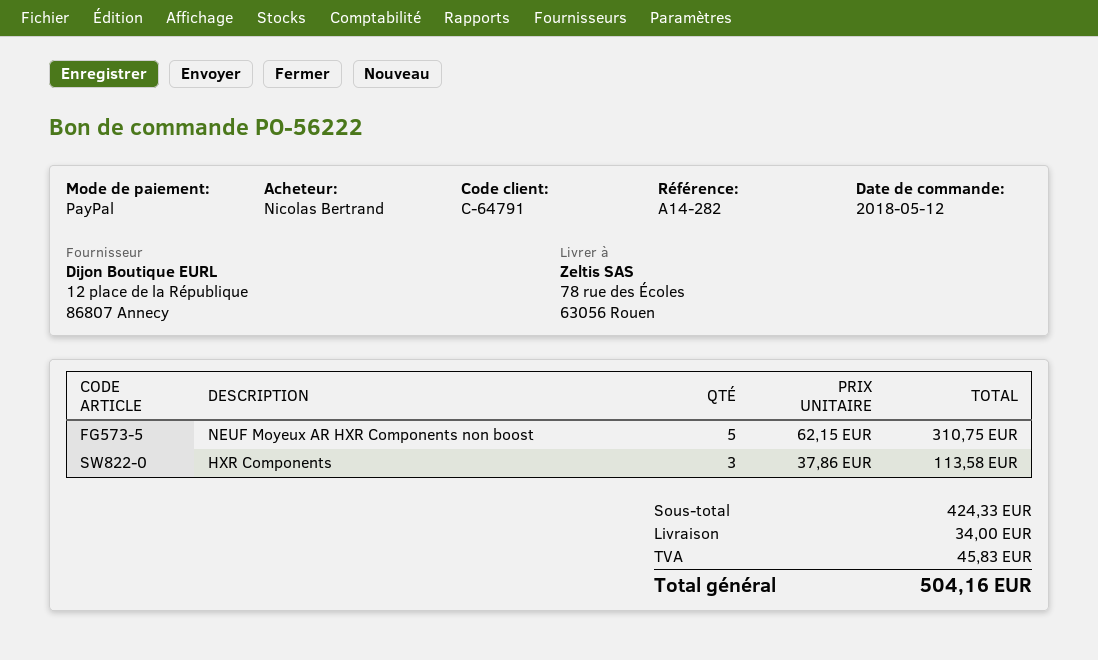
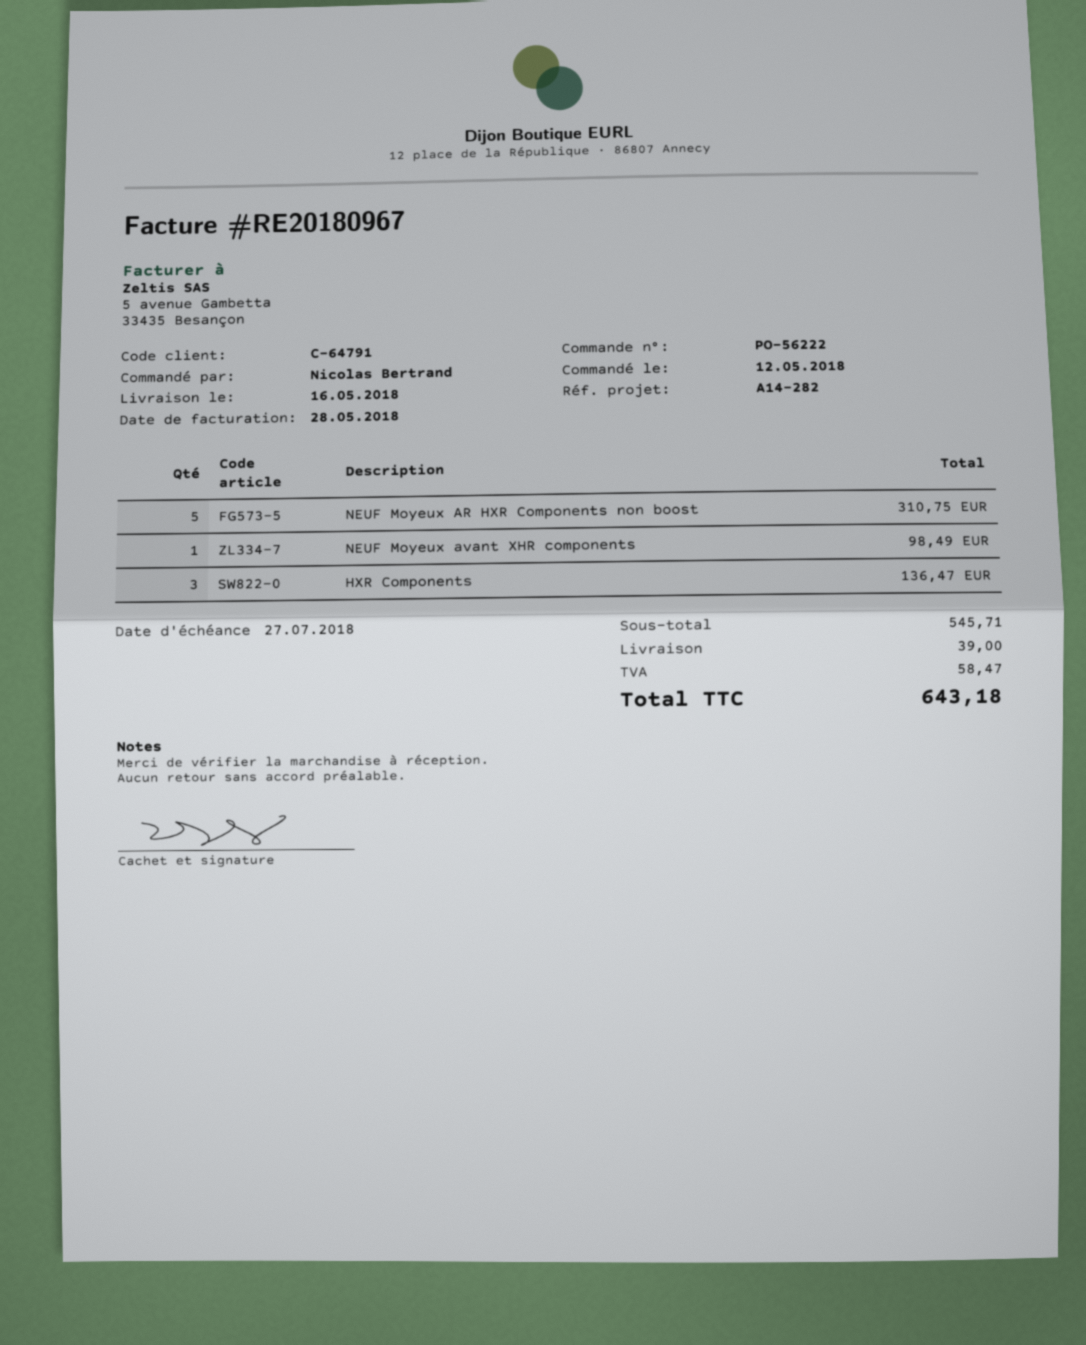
HXR Components: 3 for 113.58 -> 3 for 136.47
NEUF Moyeux avant XHR components: none -> 1 for 98.49
subtotal: 424.33 -> 545.71
shipping: 34.00 -> 39.00
tax: 45.83 -> 58.47
total: 504.16 -> 643.18

